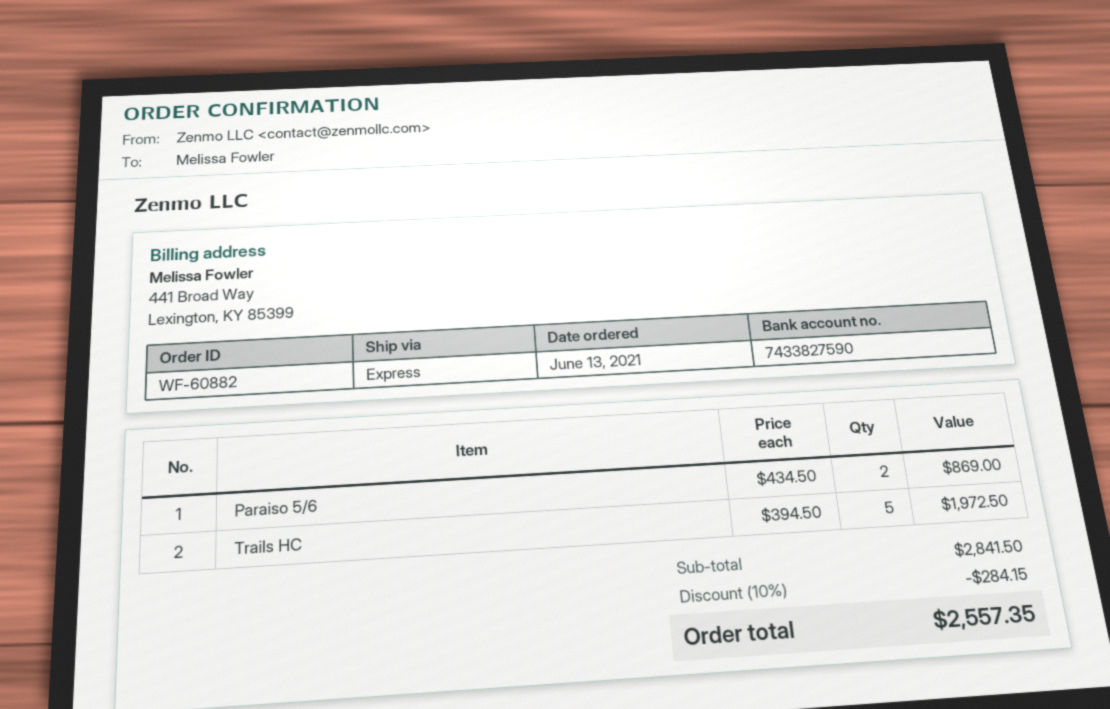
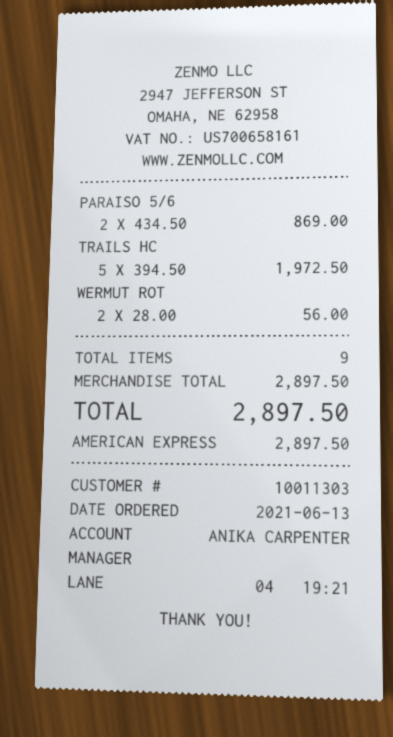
WERMUT ROT: none -> 2 x 28.00 = 56.00
subtotal: 2841.50 -> 2897.50
discount: 10% = 284.15 -> none
total: 2557.35 -> 2897.50

